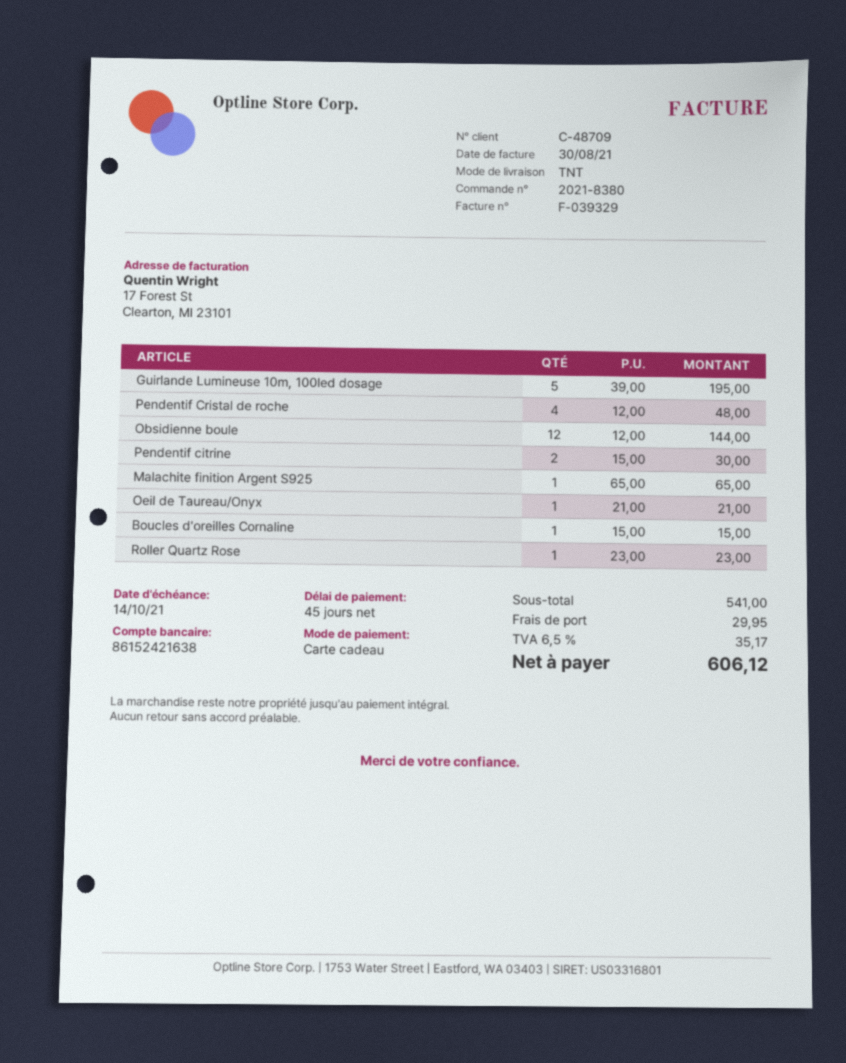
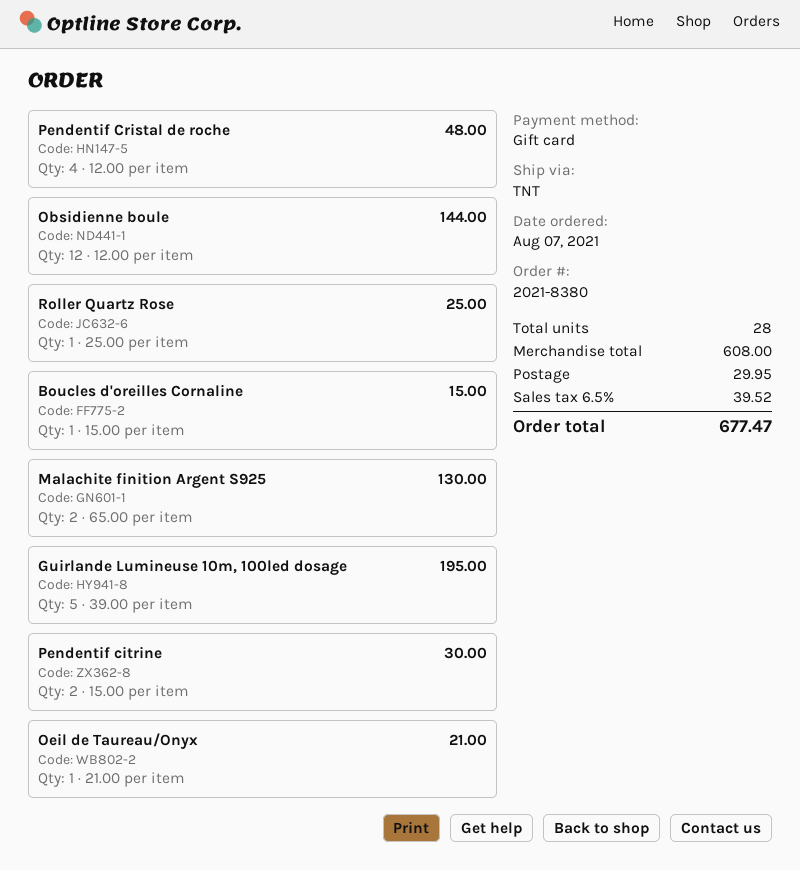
Malachite finition Argent S925: 1 x 65.00 = 65.00 -> 2 x 65.00 = 130.00
Roller Quartz Rose: 1 x 23.00 = 23.00 -> 1 x 25.00 = 25.00
subtotal: 541.00 -> 608.00
tax: 6.5% = 35.17 -> 6.5% = 39.52
total: 606.12 -> 677.47

